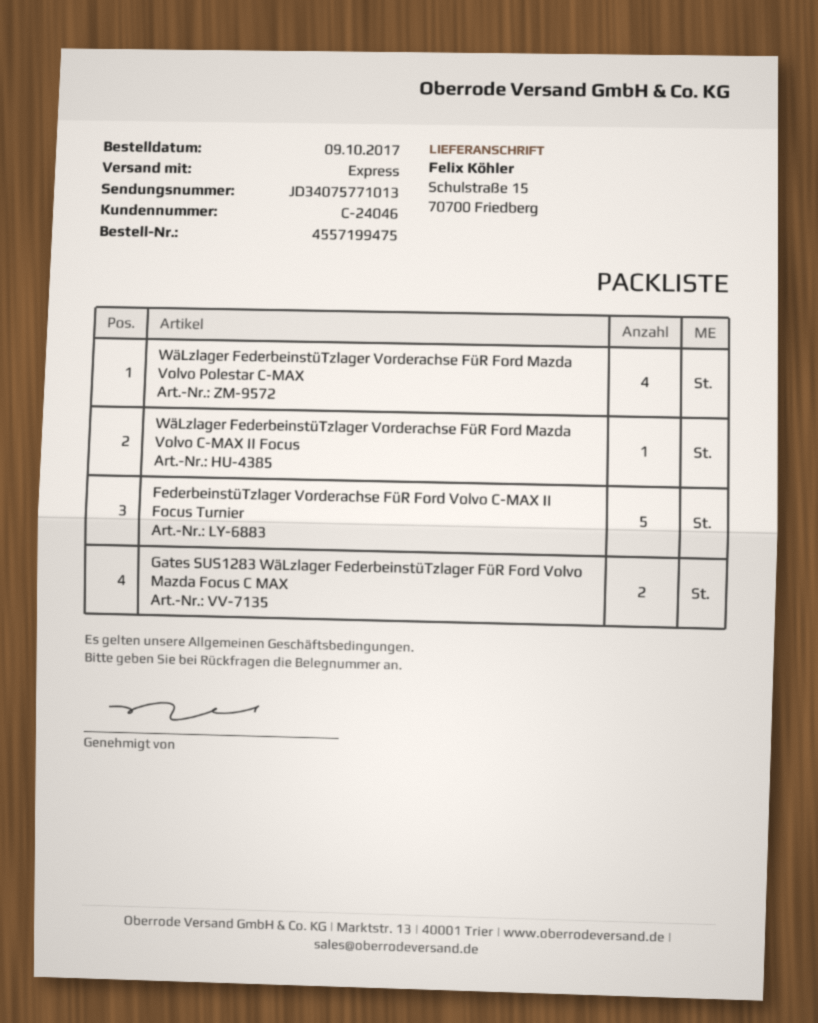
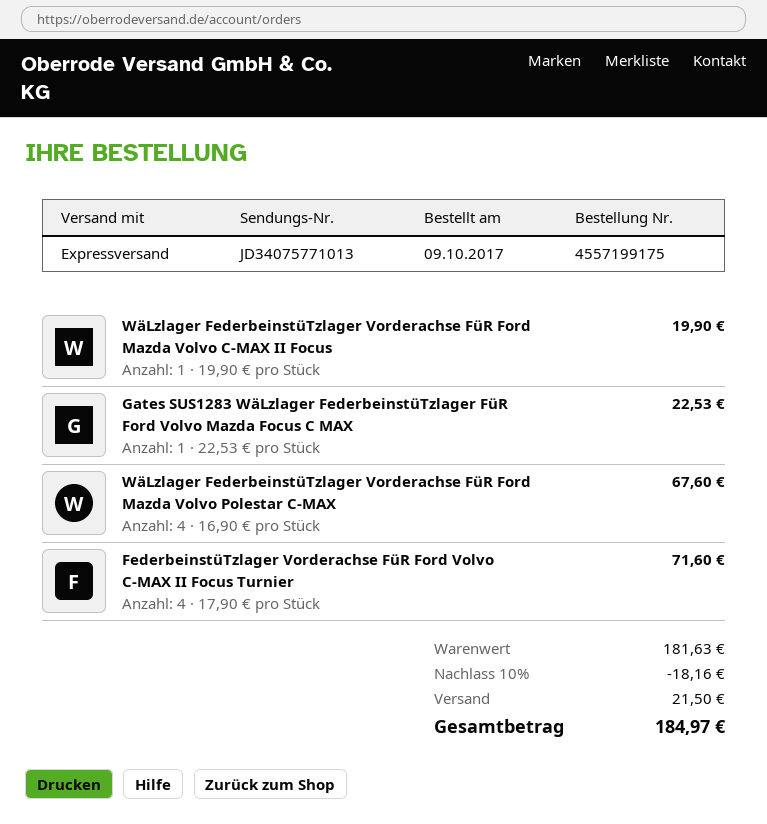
order number: 4557199475 -> 4557199175
FederbeinstüTzlager Vorderachse FüR Ford Volvo C-MAX II Focus Turnier: 5 -> 4
Gates SUS1283 WäLzlager FederbeinstüTzlager FüR Ford Volvo Mazda Focus C MAX: 2 -> 1

